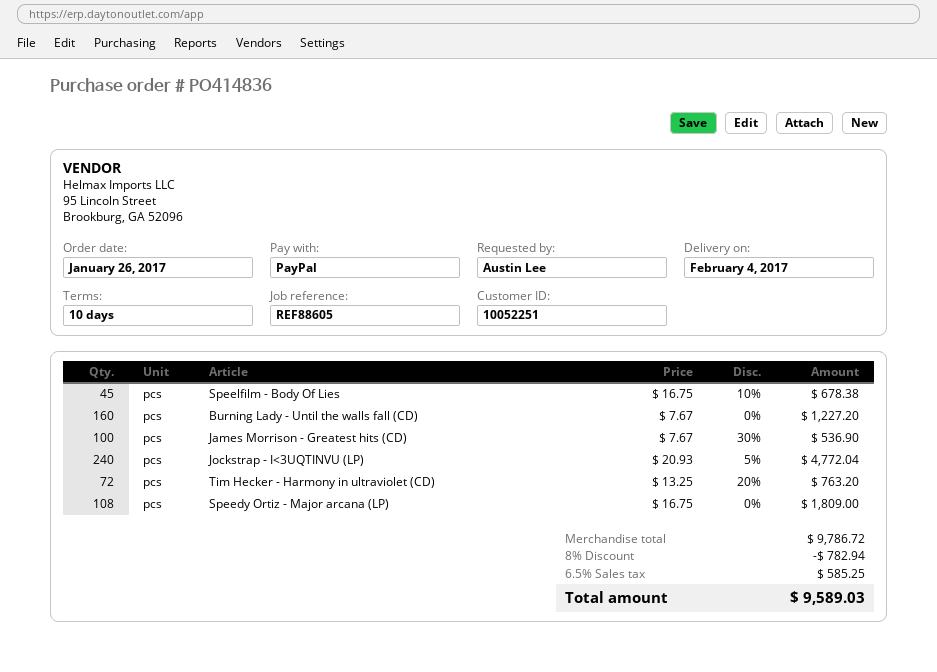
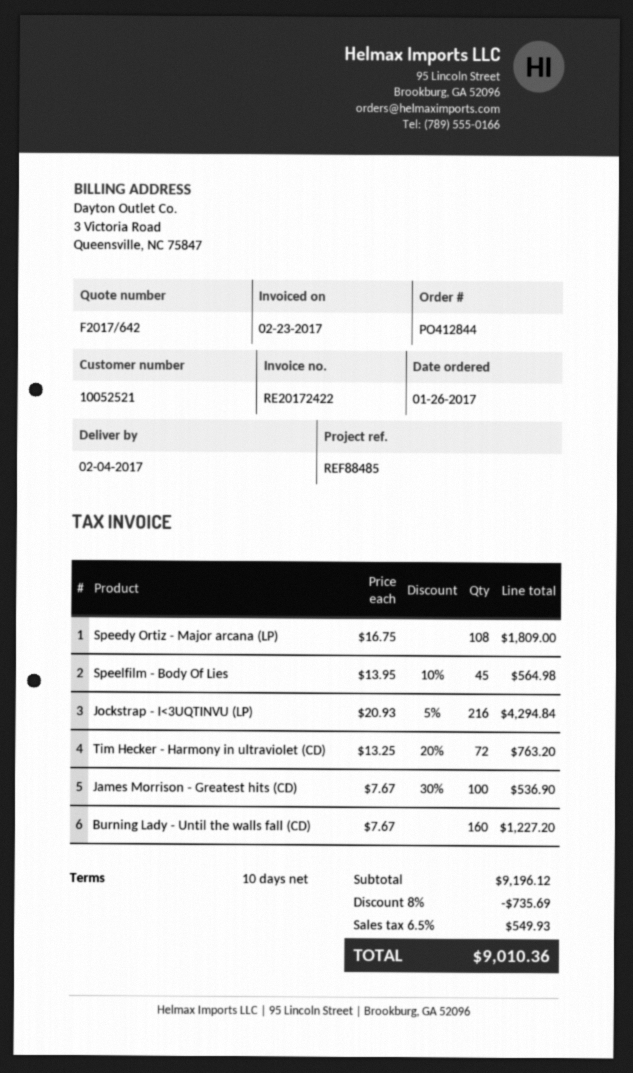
order number: PO414836 -> PO412844
customer number: 10052251 -> 10052521
reference: REF88605 -> REF88485
Speelfilm - Body Of Lies: 45 x 16.75 - 10% = 678.38 -> 45 x 13.95 - 10% = 564.98
Jockstrap - I<3UQTINVU (LP): 240 x 20.93 - 5% = 4772.04 -> 216 x 20.93 - 5% = 4294.84
subtotal: 9786.72 -> 9196.12
discount: 8% = 782.94 -> 8% = 735.69
tax: 6.5% = 585.25 -> 6.5% = 549.93
total: 9589.03 -> 9010.36

